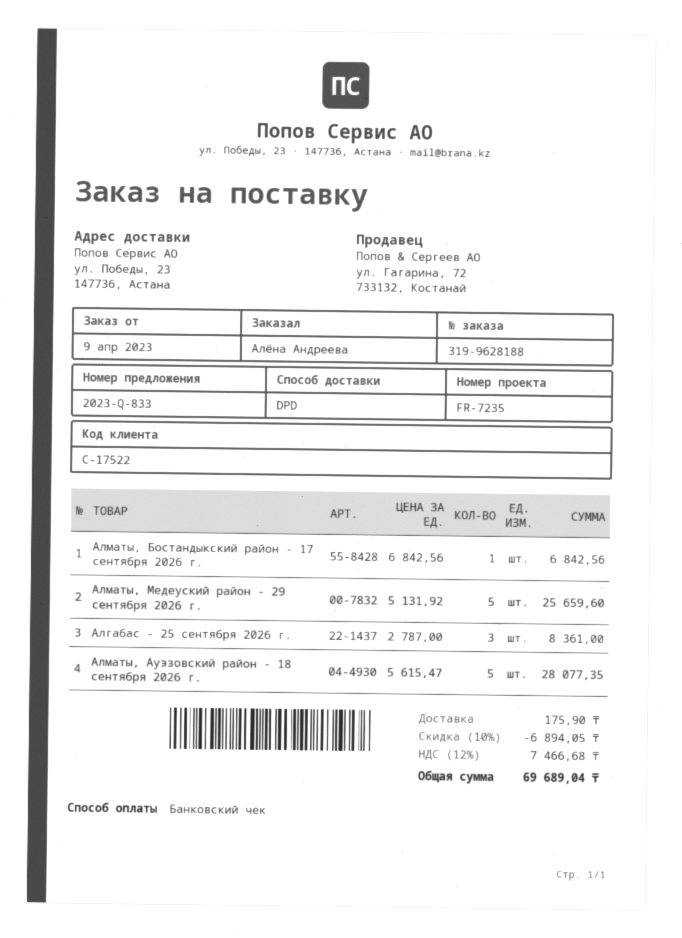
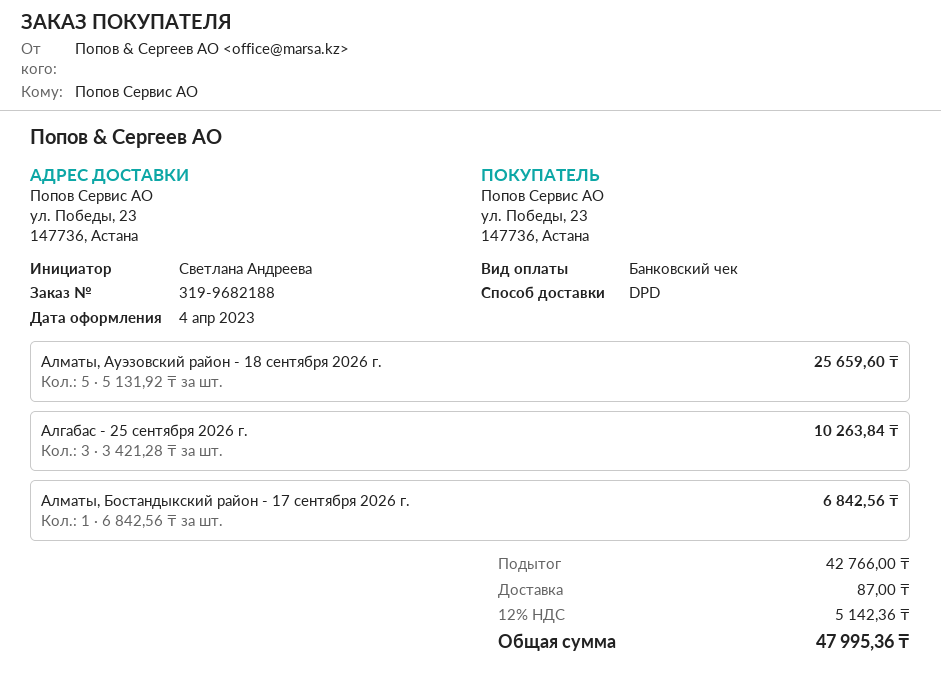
order number: 319-9628188 -> 319-9682188
order date: 2023-04-09 -> 2023-04-04
ordered by: Алёна Андреева -> Светлана Андреева
Алматы, Медеуский район - 29 сентября 2026 г.: 5 x 5131.92 = 25659.60 -> none
Алгабас - 25 сентября 2026 г.: 3 x 2787.00 = 8361.00 -> 3 x 3421.28 = 10263.84
Алматы, Ауэзовский район - 18 сентября 2026 г.: 5 x 5615.47 = 28077.35 -> 5 x 5131.92 = 25659.60
discount: 10% = 6894.05 -> none
shipping: 175.90 -> 87.00
tax: 12% = 7466.68 -> 12% = 5142.36
total: 69689.04 -> 47995.36

